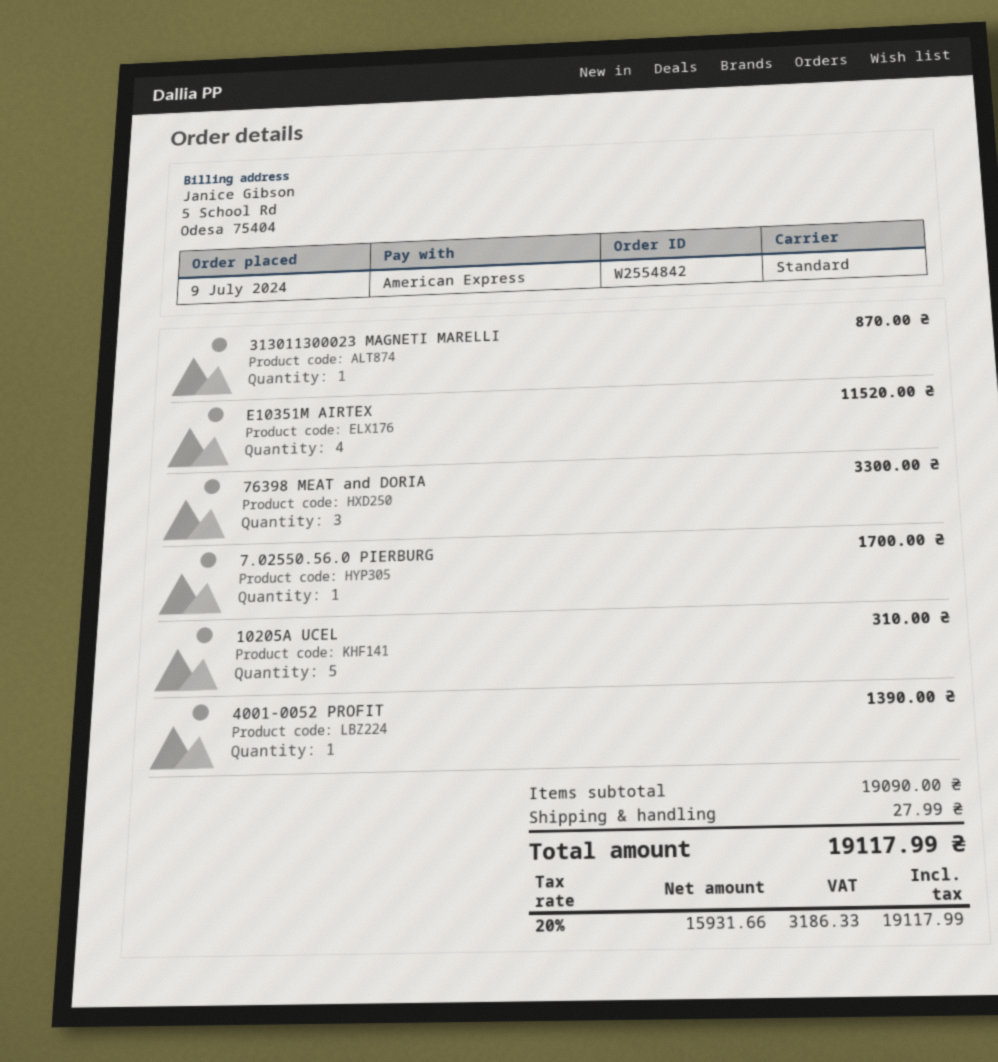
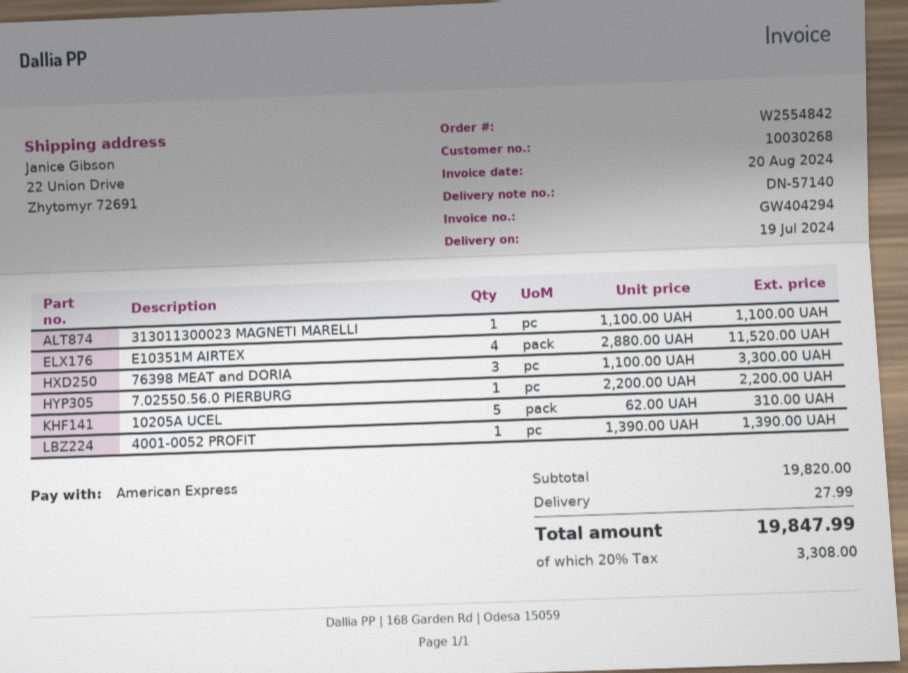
313011300023 MAGNETI MARELLI: 1 for 870.00 -> 1 for 1100.00
7.02550.56.0 PIERBURG: 1 for 1700.00 -> 1 for 2200.00
subtotal: 19090.00 -> 19820.00
tax: 20% = 3186.33 -> 20% = 3308.00
total: 19117.99 -> 19847.99

